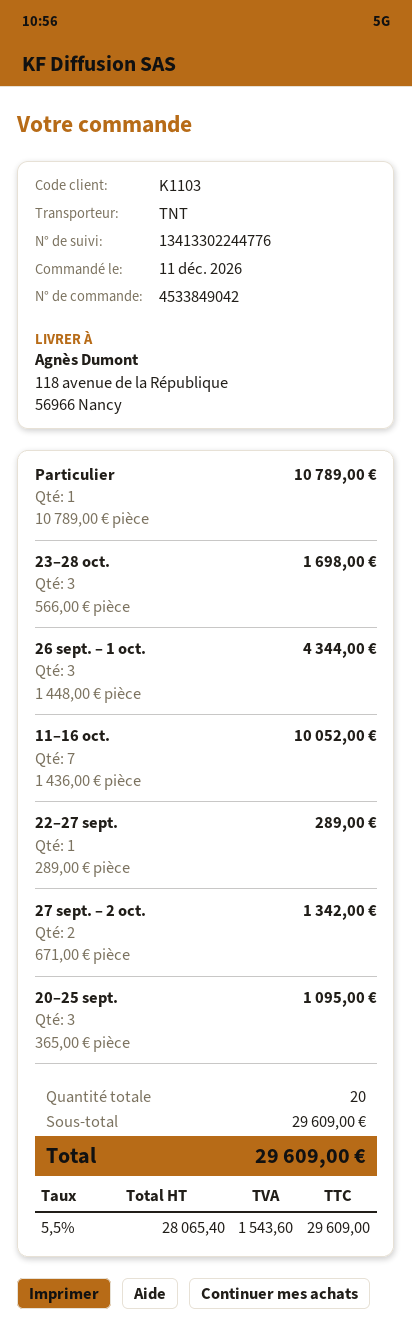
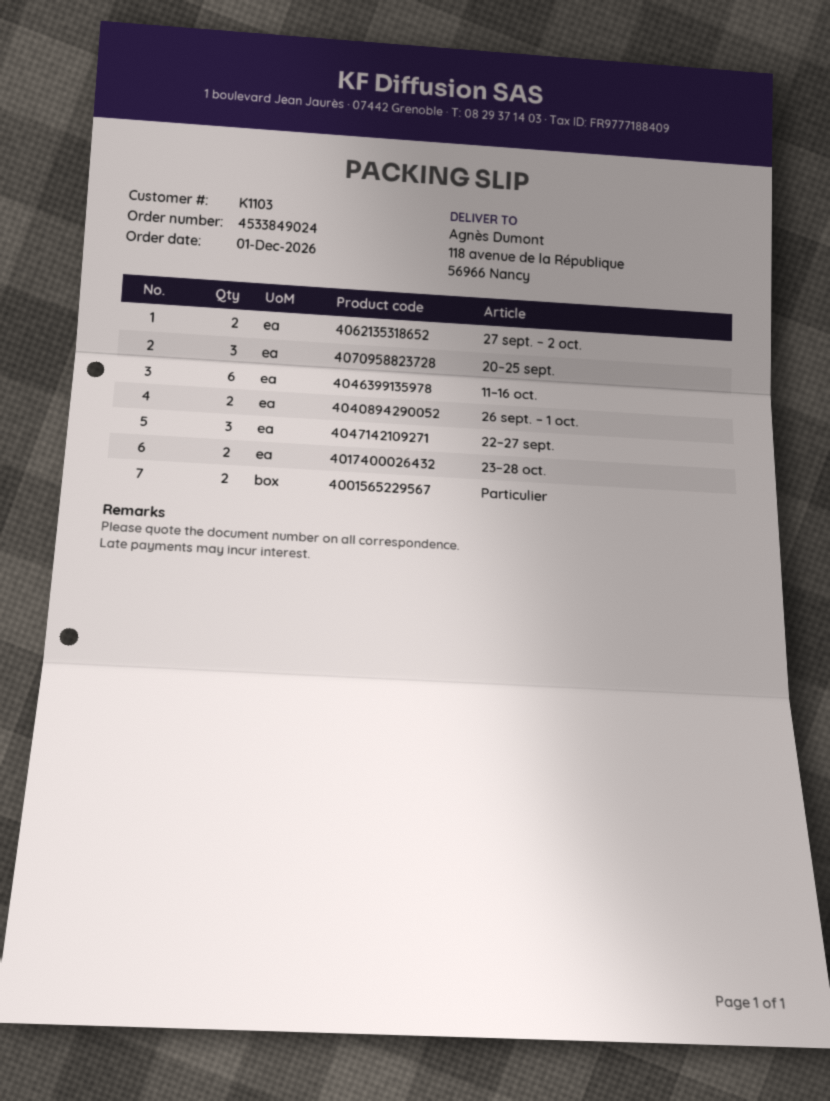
order number: 4533849042 -> 4533849024
order date: 2026-12-11 -> 2026-12-01
Particulier: 1 -> 2
23–28 oct.: 3 -> 2
26 sept. – 1 oct.: 3 -> 2
11–16 oct.: 7 -> 6
22–27 sept.: 1 -> 3

